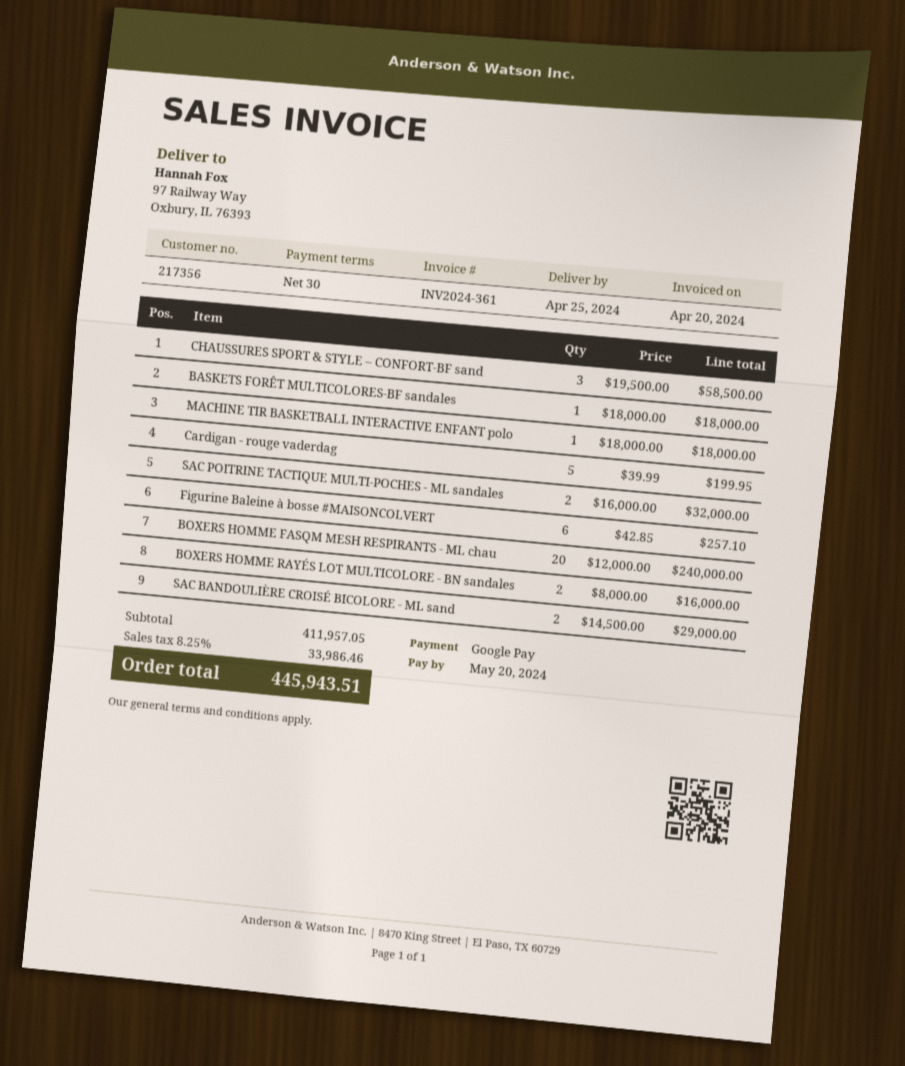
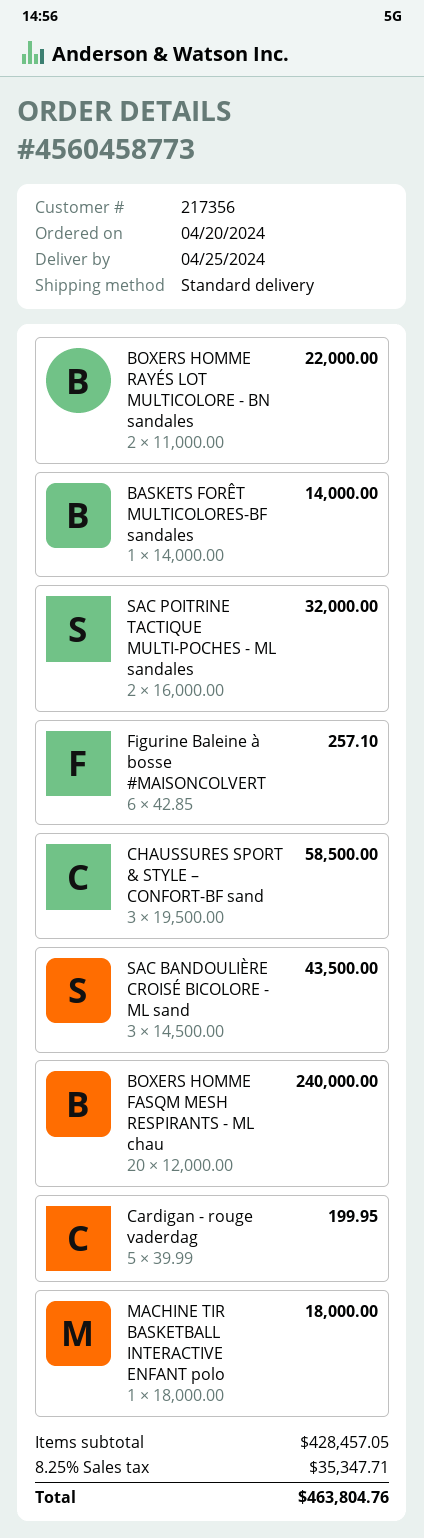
BASKETS FORÊT MULTICOLORES-BF sandales: 1 x 18000.00 = 18000.00 -> 1 x 14000.00 = 14000.00
BOXERS HOMME RAYÉS LOT MULTICOLORE - BN sandales: 2 x 8000.00 = 16000.00 -> 2 x 11000.00 = 22000.00
SAC BANDOULIÈRE CROISÉ BICOLORE - ML sand: 2 x 14500.00 = 29000.00 -> 3 x 14500.00 = 43500.00
subtotal: 411957.05 -> 428457.05
tax: 8.25% = 33986.46 -> 8.25% = 35347.71
total: 445943.51 -> 463804.76

